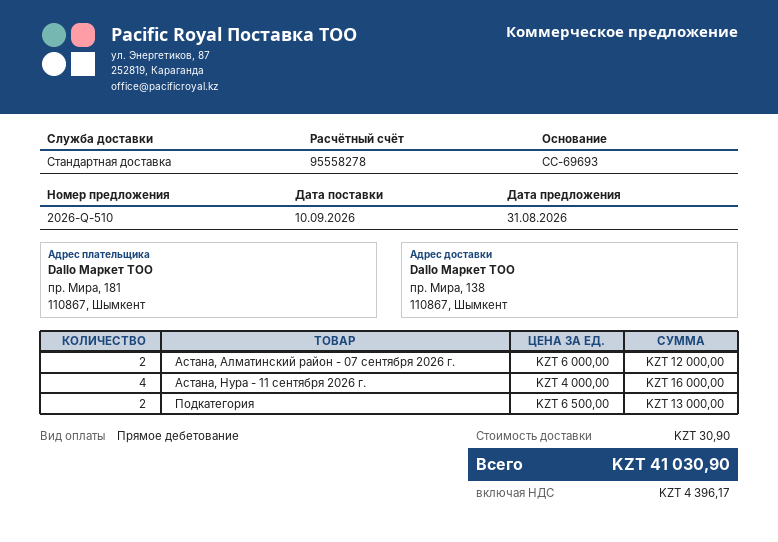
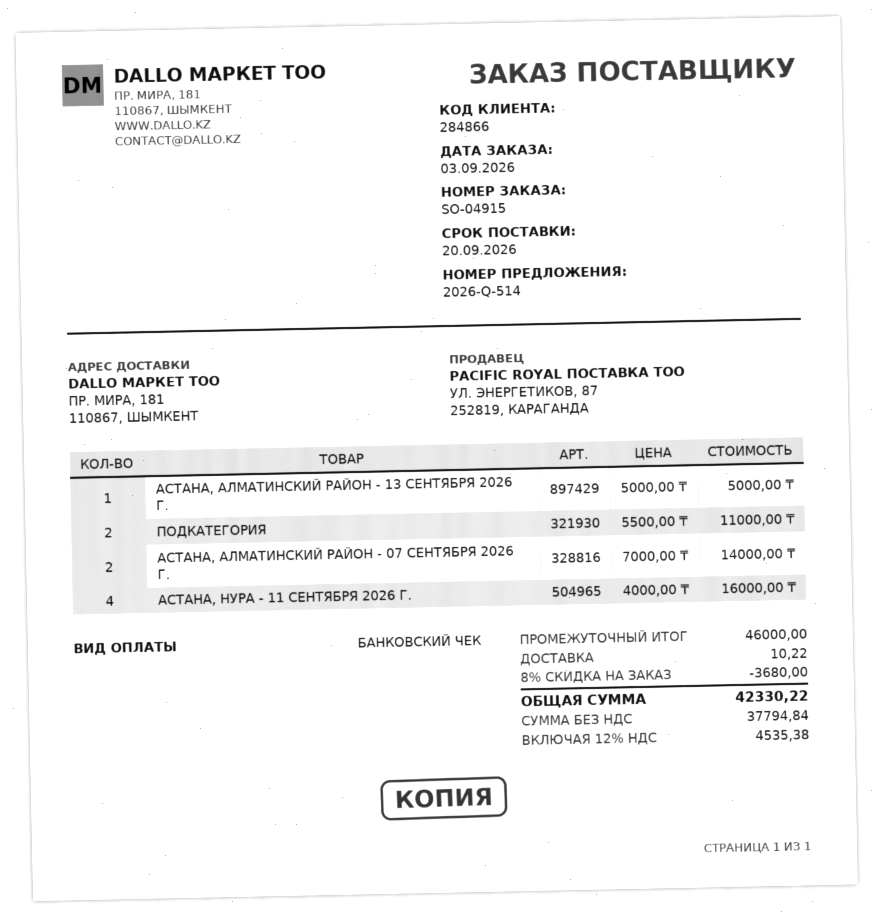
quote number: 2026-Q-510 -> 2026-Q-514
delivery date: 2026-09-10 -> 2026-09-20
payment method: direct debit -> cheque
ship to: пр. Мира, 138, 110867, Шымкент -> ПР. МИРА, 181, 110867, ШЫМКЕНТ
Астана, Алматинский район - 07 сентября 2026 г.: 2 x 6000.00 = 12000.00 -> 2 x 7000.00 = 14000.00
Подкатегория: 2 x 6500.00 = 13000.00 -> 2 x 5500.00 = 11000.00
АСТАНА, АЛМАТИНСКИЙ РАЙОН - 13 СЕНТЯБРЯ 2026 Г.: none -> 1 x 5000.00 = 5000.00
discount: none -> 8% = 3680.00
shipping: 30.90 -> 10.22
tax: 4396.17 -> 4535.38
total: 41030.90 -> 42330.22

